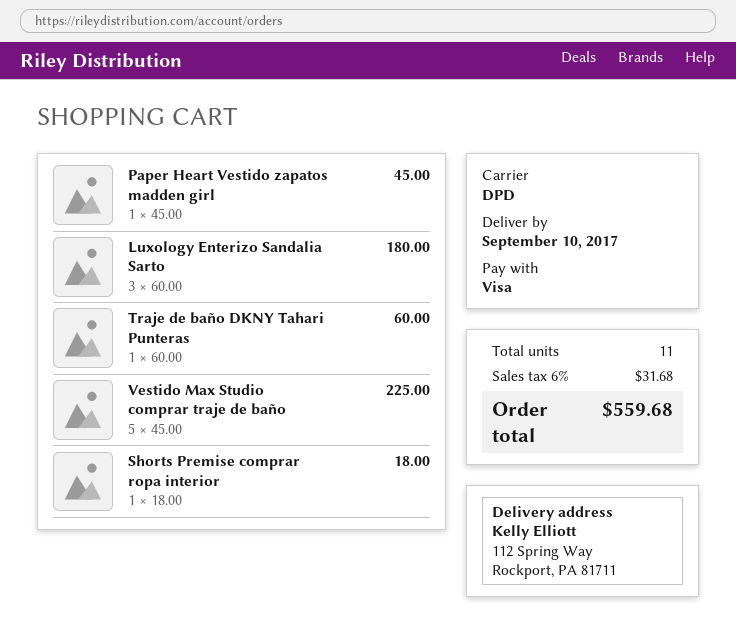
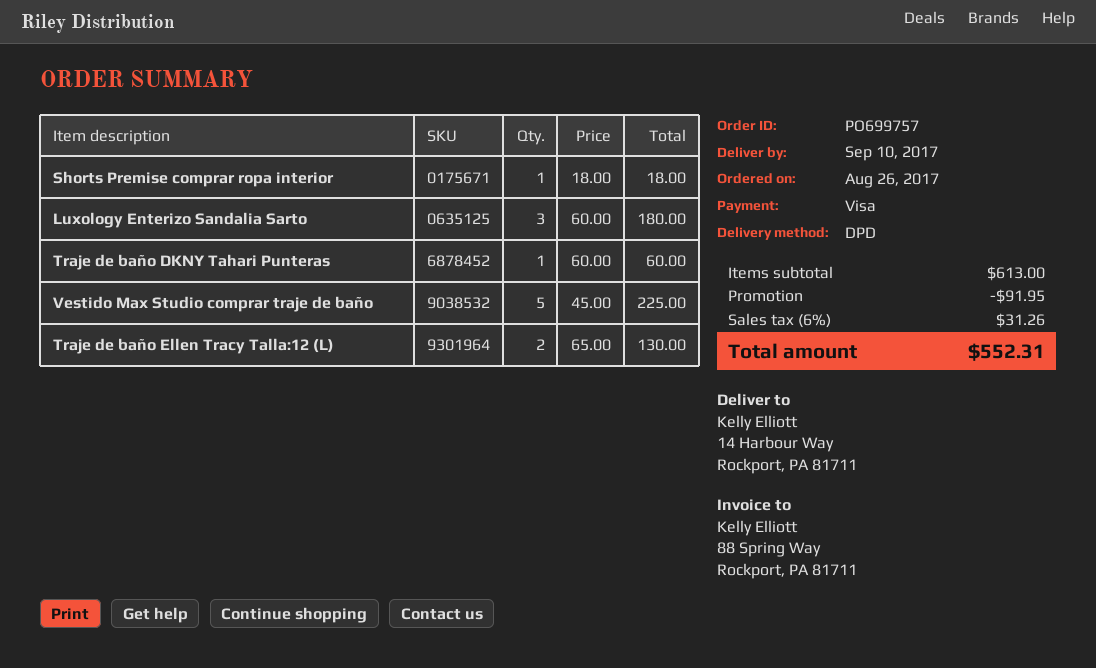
ship to: 112 Spring Way, Rockport, PA 81711 -> 14 Harbour Way, Rockport, PA 81711
Paper Heart Vestido zapatos madden girl: 1 x 45.00 = 45.00 -> none
Traje de baño Ellen Tracy Talla:12 (L): none -> 2 x 65.00 = 130.00
discount: none -> 91.95
tax: 6% = 31.68 -> 6% = 31.26
total: 559.68 -> 552.31

